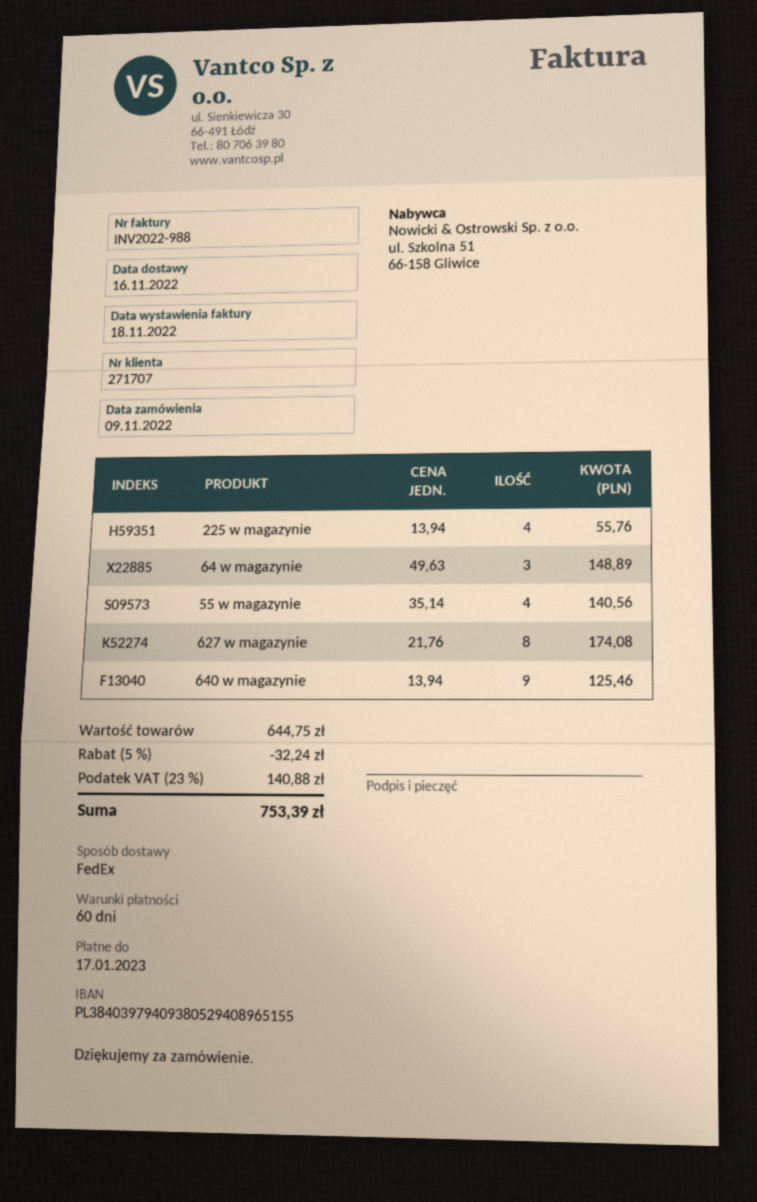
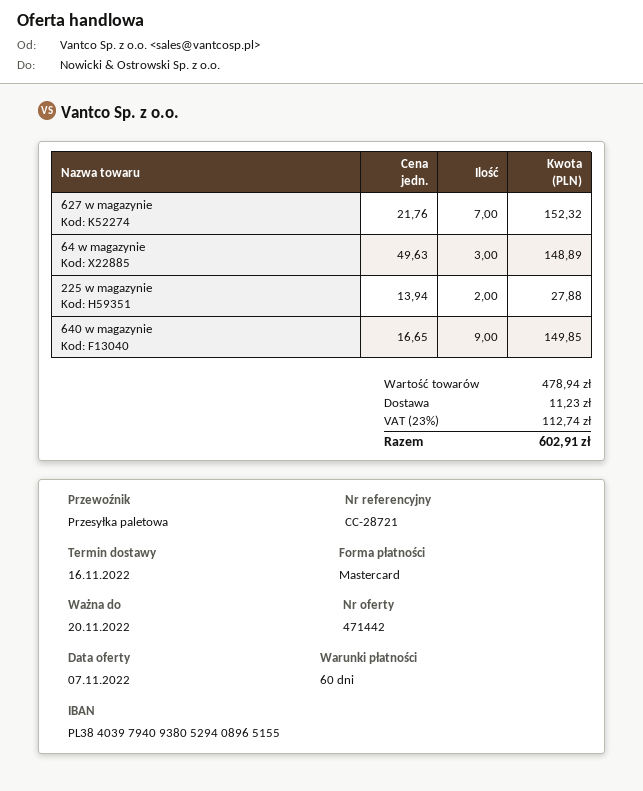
shipping method: FedEx -> pallet freight
225 w magazynie: 4 x 13.94 = 55.76 -> 2 x 13.94 = 27.88
55 w magazynie: 4 x 35.14 = 140.56 -> none
627 w magazynie: 8 x 21.76 = 174.08 -> 7 x 21.76 = 152.32
640 w magazynie: 9 x 13.94 = 125.46 -> 9 x 16.65 = 149.85
subtotal: 644.75 -> 478.94
discount: 5% = 32.24 -> none
shipping: none -> 11.23
tax: 23% = 140.88 -> 23% = 112.74
total: 753.39 -> 602.91

